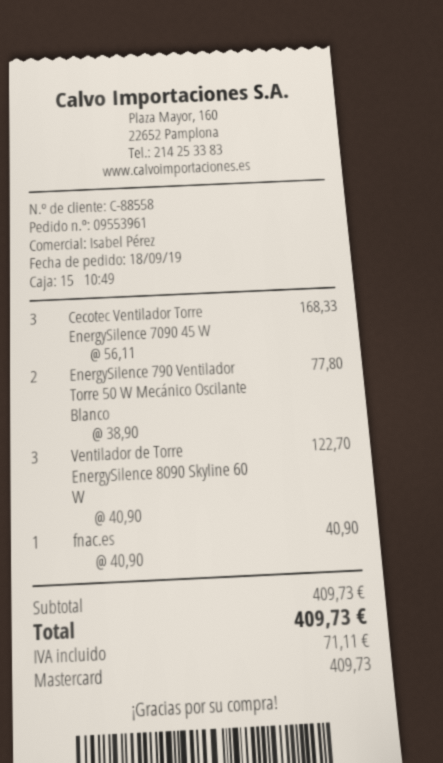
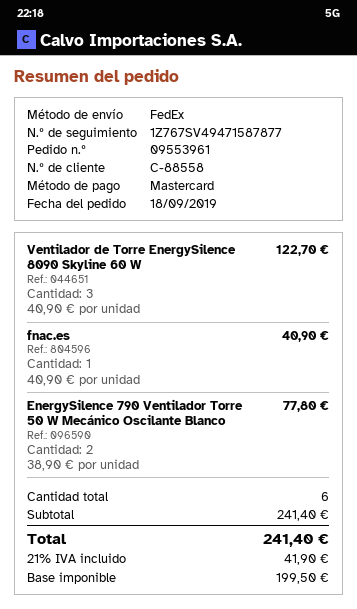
Cecotec Ventilador Torre EnergySilence 7090 45 W: 3 x 56.11 = 168.33 -> none
subtotal: 409.73 -> 241.40
tax: 71.11 -> 41.90
total: 409.73 -> 241.40

